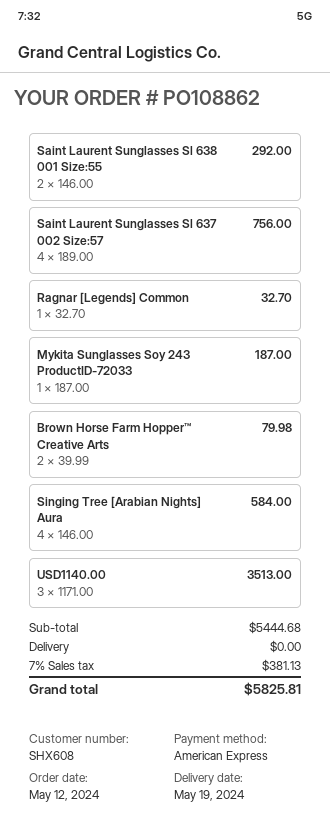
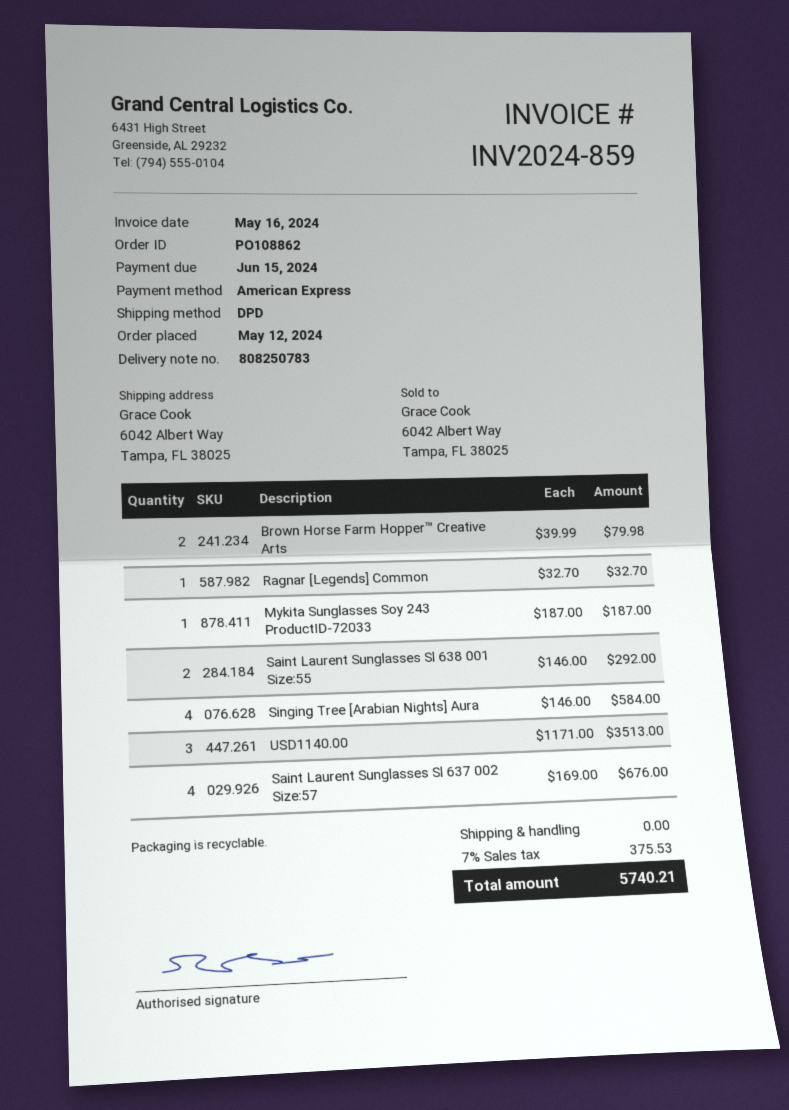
Saint Laurent Sunglasses Sl 637 002 Size:57: 4 x 189.00 = 756.00 -> 4 x 169.00 = 676.00
tax: 7% = 381.13 -> 7% = 375.53
total: 5825.81 -> 5740.21

